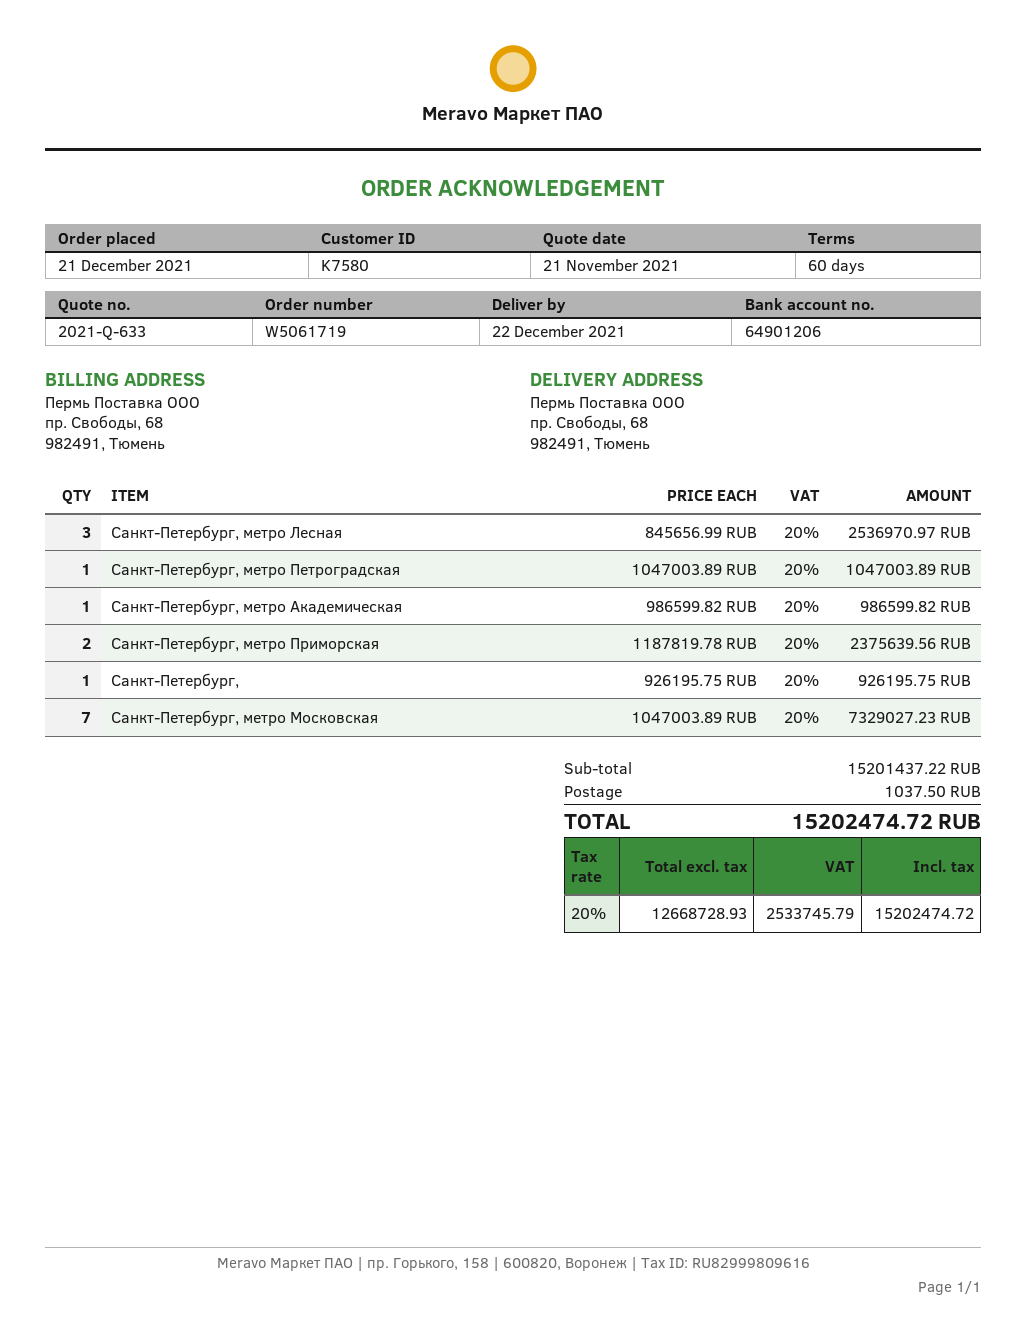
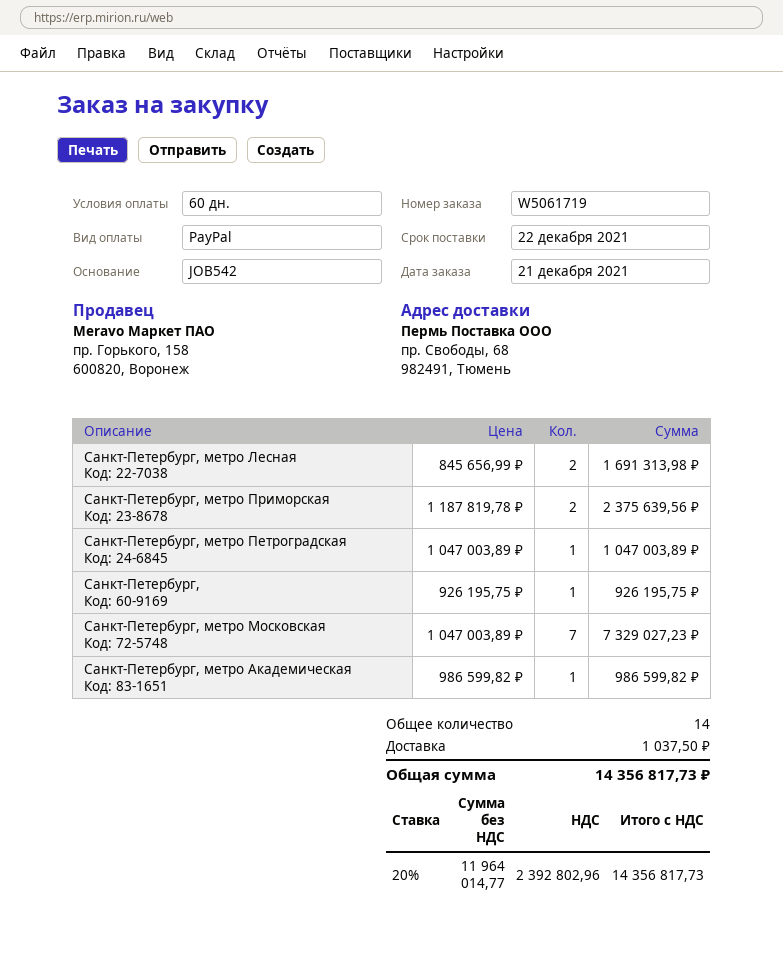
Санкт-Петербург, метро Лесная: 3 x 845656.99 = 2536970.97 -> 2 x 845656.99 = 1691313.98
net: 12668728.93 -> 11964014.77
tax: 20% = 2533745.79 -> 20% = 2392802.96
total: 15202474.72 -> 14356817.73

